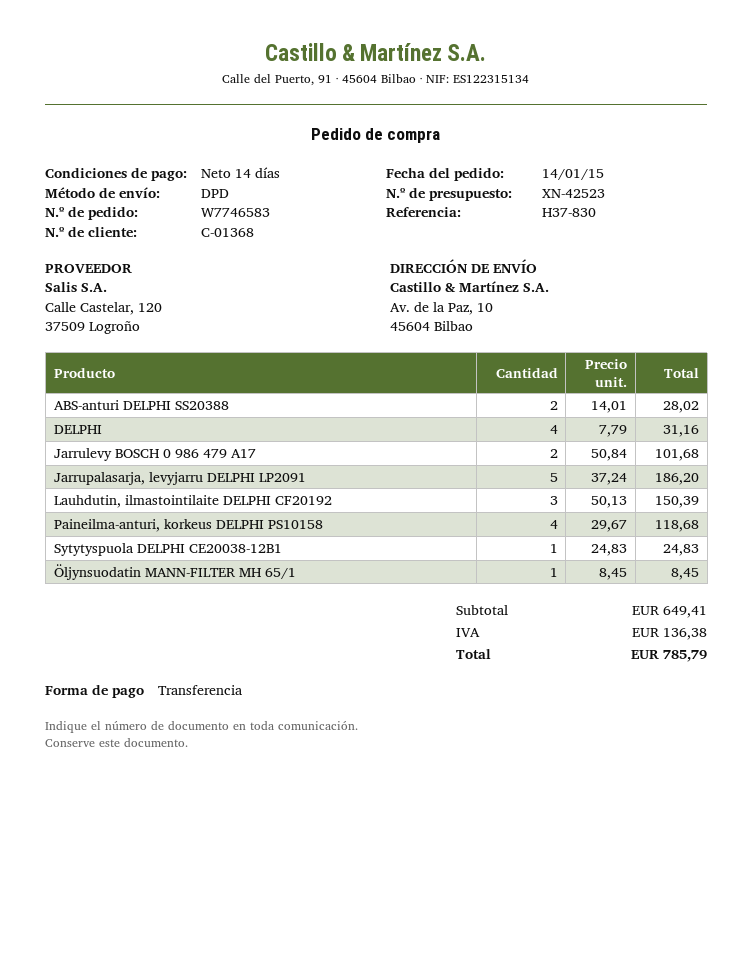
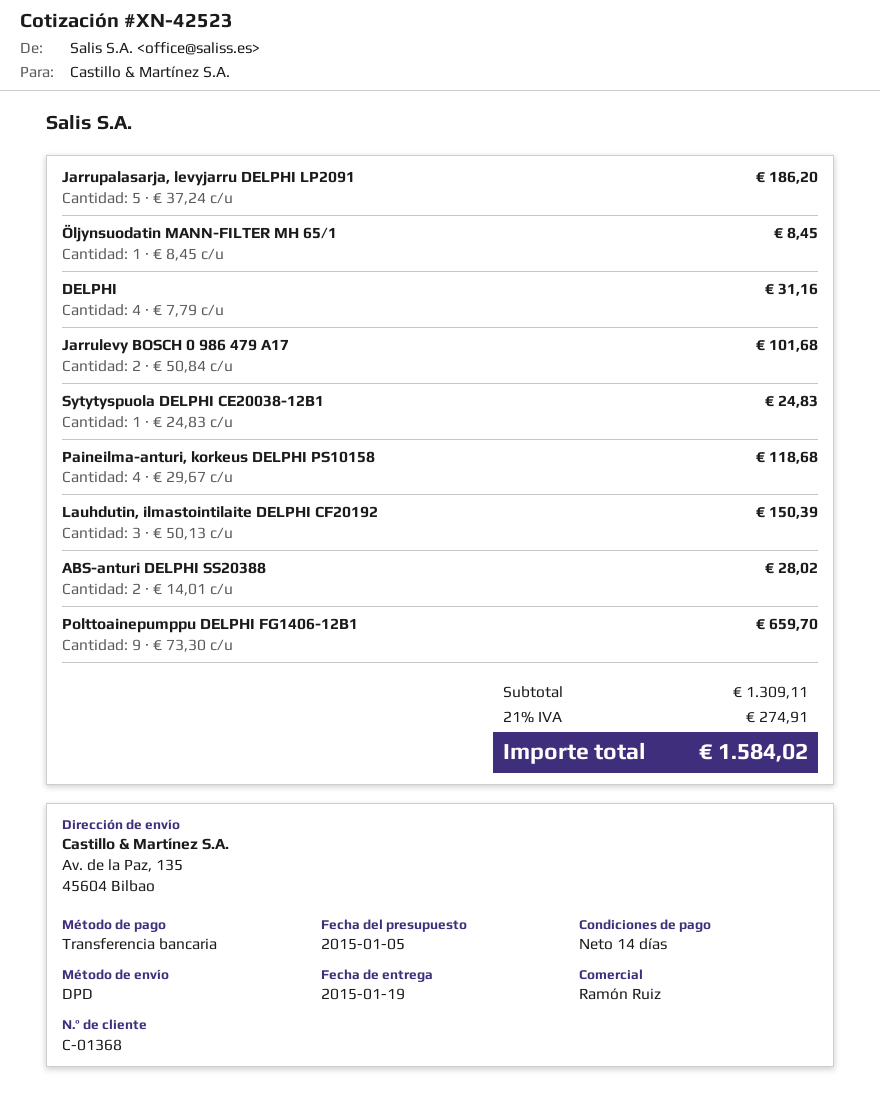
ship to: Av. de la Paz, 10, 45604 Bilbao -> Av. de la Paz, 135, 45604 Bilbao
Polttoainepumppu DELPHI FG1406-12B1: none -> 9 x 73.30 = 659.70
subtotal: 649.41 -> 1309.11
tax: 136.38 -> 274.91
total: 785.79 -> 1584.02

